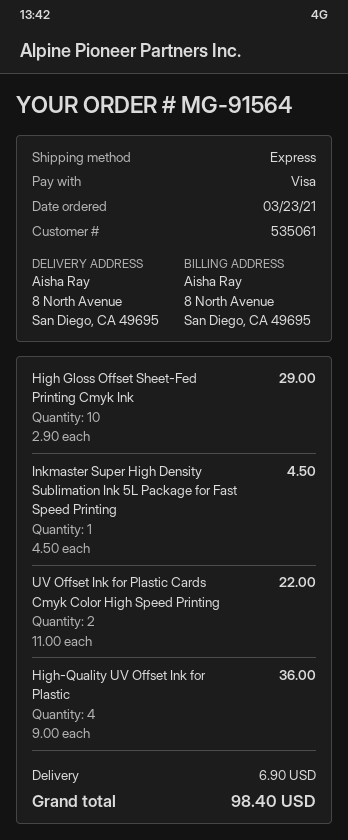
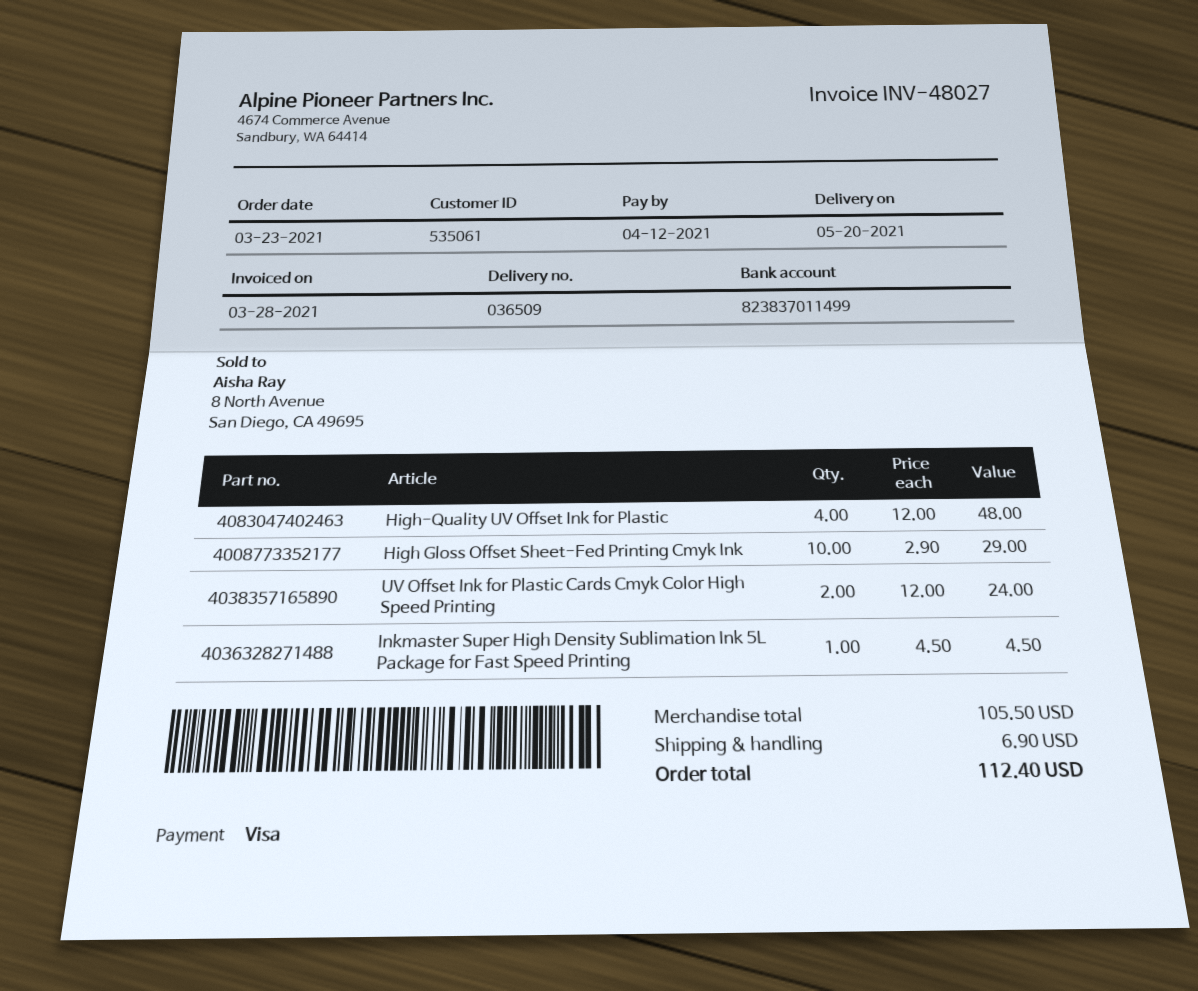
UV Offset Ink for Plastic Cards Cmyk Color High Speed Printing: 2 x 11.00 = 22.00 -> 2 x 12.00 = 24.00
High-Quality UV Offset Ink for Plastic: 4 x 9.00 = 36.00 -> 4 x 12.00 = 48.00
total: 98.40 -> 112.40

